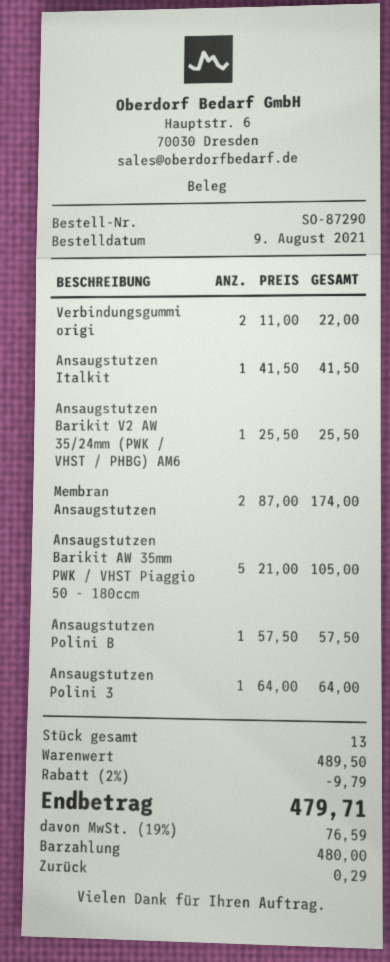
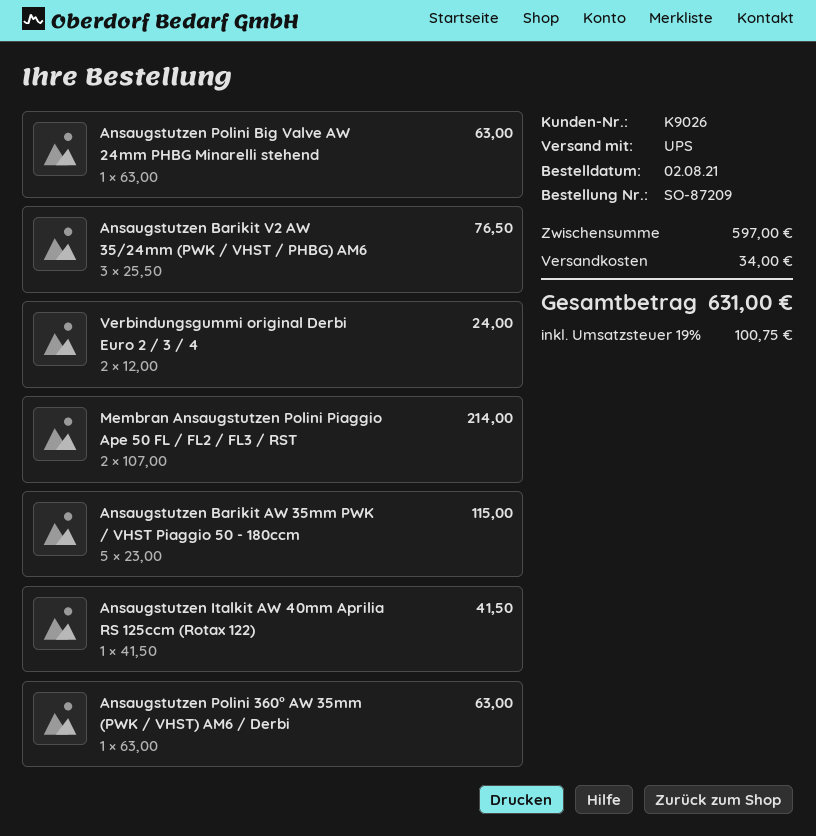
order number: SO-87290 -> SO-87209
order date: 2021-08-09 -> 2021-08-02
Verbindungsgummi origi: 2 x 11.00 = 22.00 -> 2 x 12.00 = 24.00
Ansaugstutzen Barikit V2 AW 35/24mm (PWK / VHST / PHBG) AM6: 1 x 25.50 = 25.50 -> 3 x 25.50 = 76.50
Membran Ansaugstutzen: 2 x 87.00 = 174.00 -> 2 x 107.00 = 214.00
Ansaugstutzen Barikit AW 35mm PWK / VHST Piaggio 50 - 180ccm: 5 x 21.00 = 105.00 -> 5 x 23.00 = 115.00
Ansaugstutzen Polini B: 1 x 57.50 = 57.50 -> 1 x 63.00 = 63.00
Ansaugstutzen Polini 3: 1 x 64.00 = 64.00 -> 1 x 63.00 = 63.00
subtotal: 489.50 -> 597.00
discount: 2% = 9.79 -> none
shipping: none -> 34.00
tax: 19% = 76.59 -> 19% = 100.75
total: 479.71 -> 631.00

